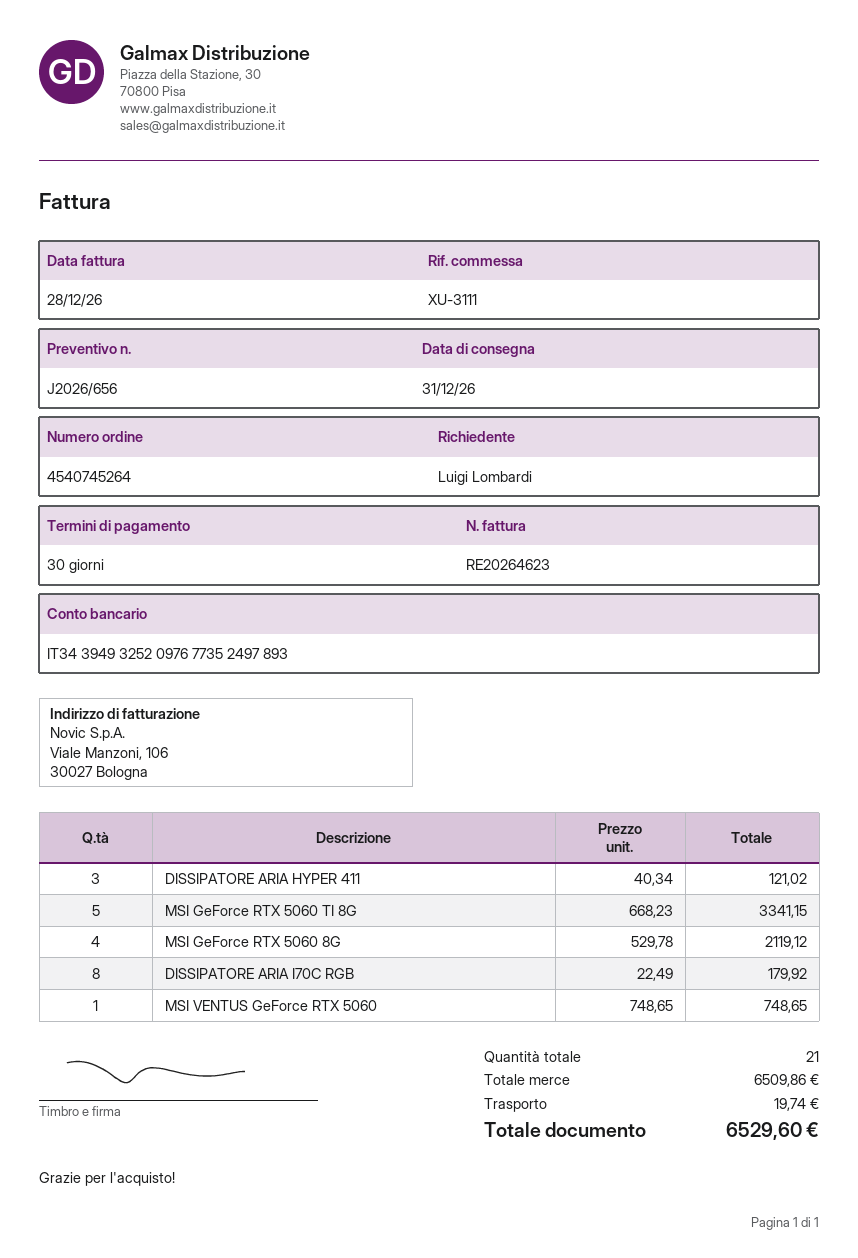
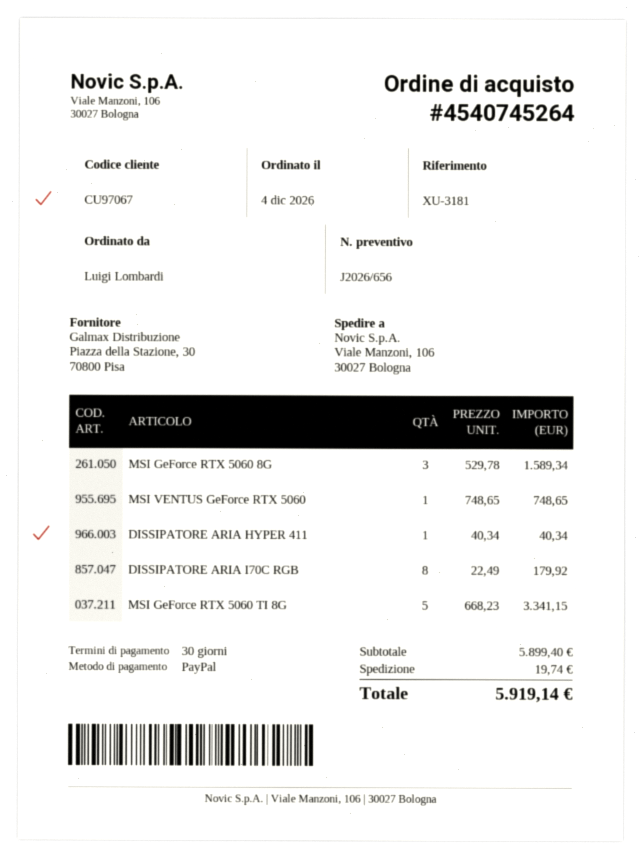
reference: XU-3111 -> XU-3181
DISSIPATORE ARIA HYPER 411: 3 x 40.34 = 121.02 -> 1 x 40.34 = 40.34
MSI GeForce RTX 5060 8G: 4 x 529.78 = 2119.12 -> 3 x 529.78 = 1589.34
subtotal: 6509.86 -> 5899.40
total: 6529.60 -> 5919.14

